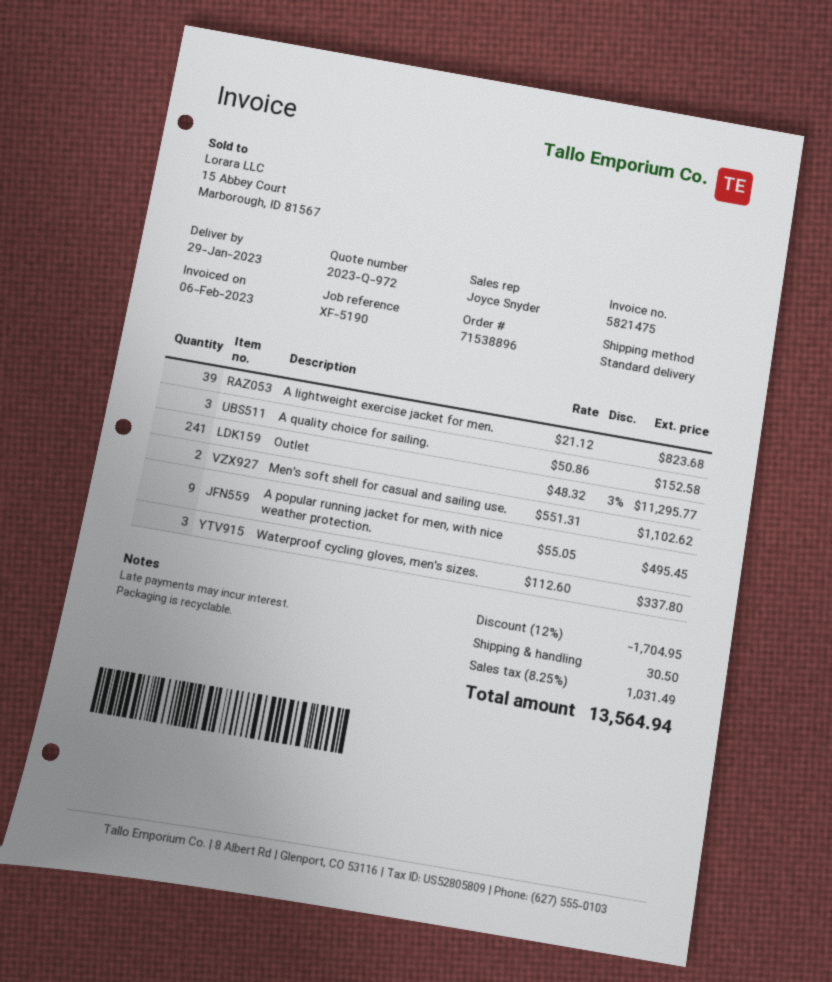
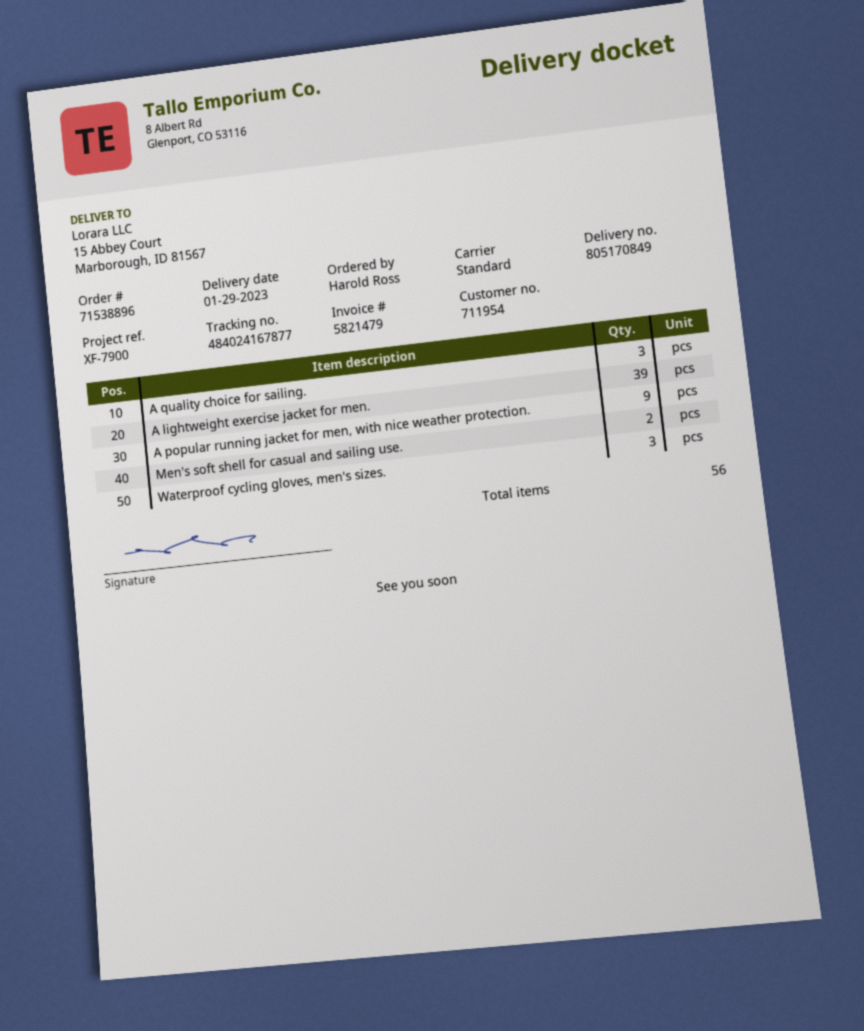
invoice number: 5821475 -> 5821479
reference: XF-5190 -> XF-7900
Outlet: 241 -> none

